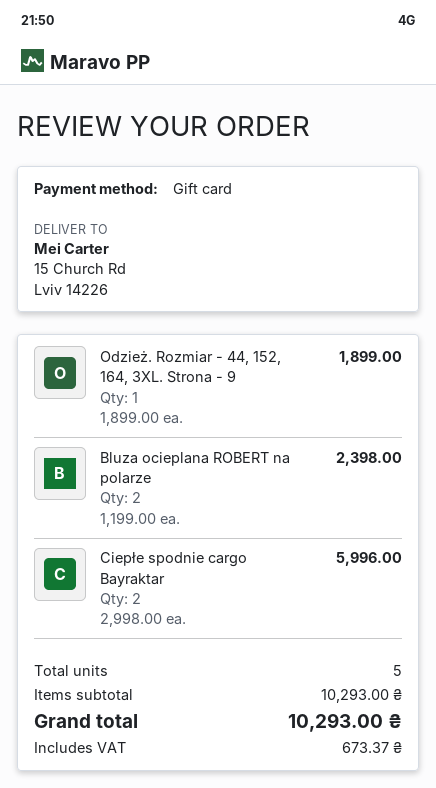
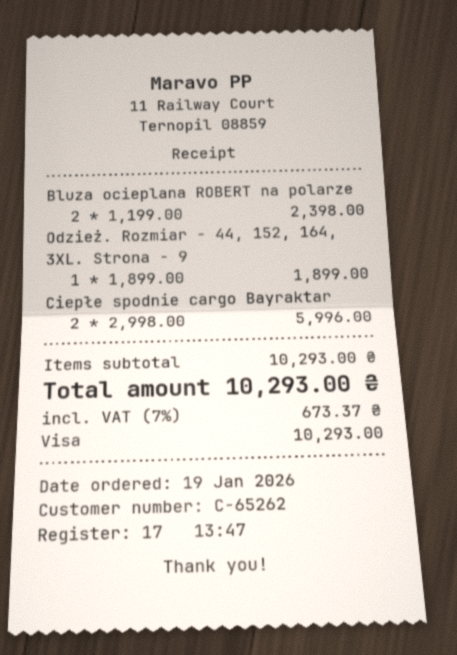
payment method: gift card -> Visa

